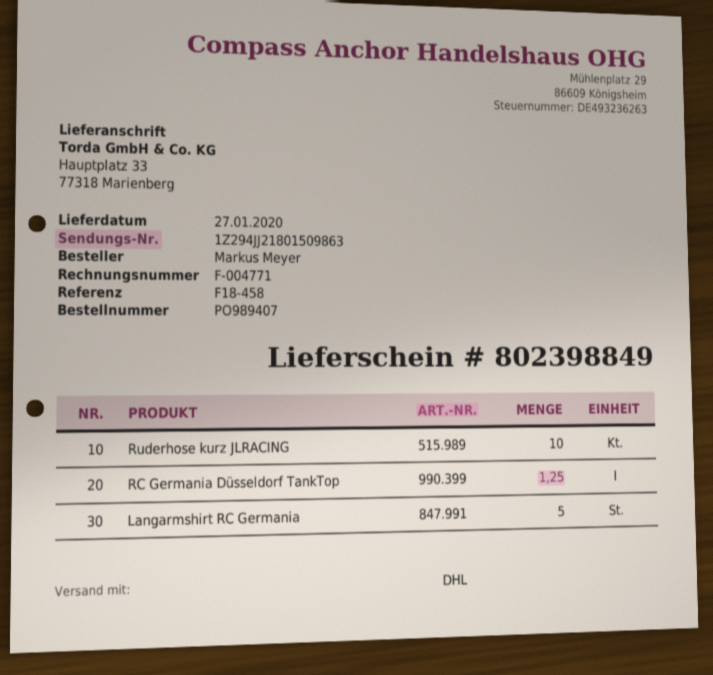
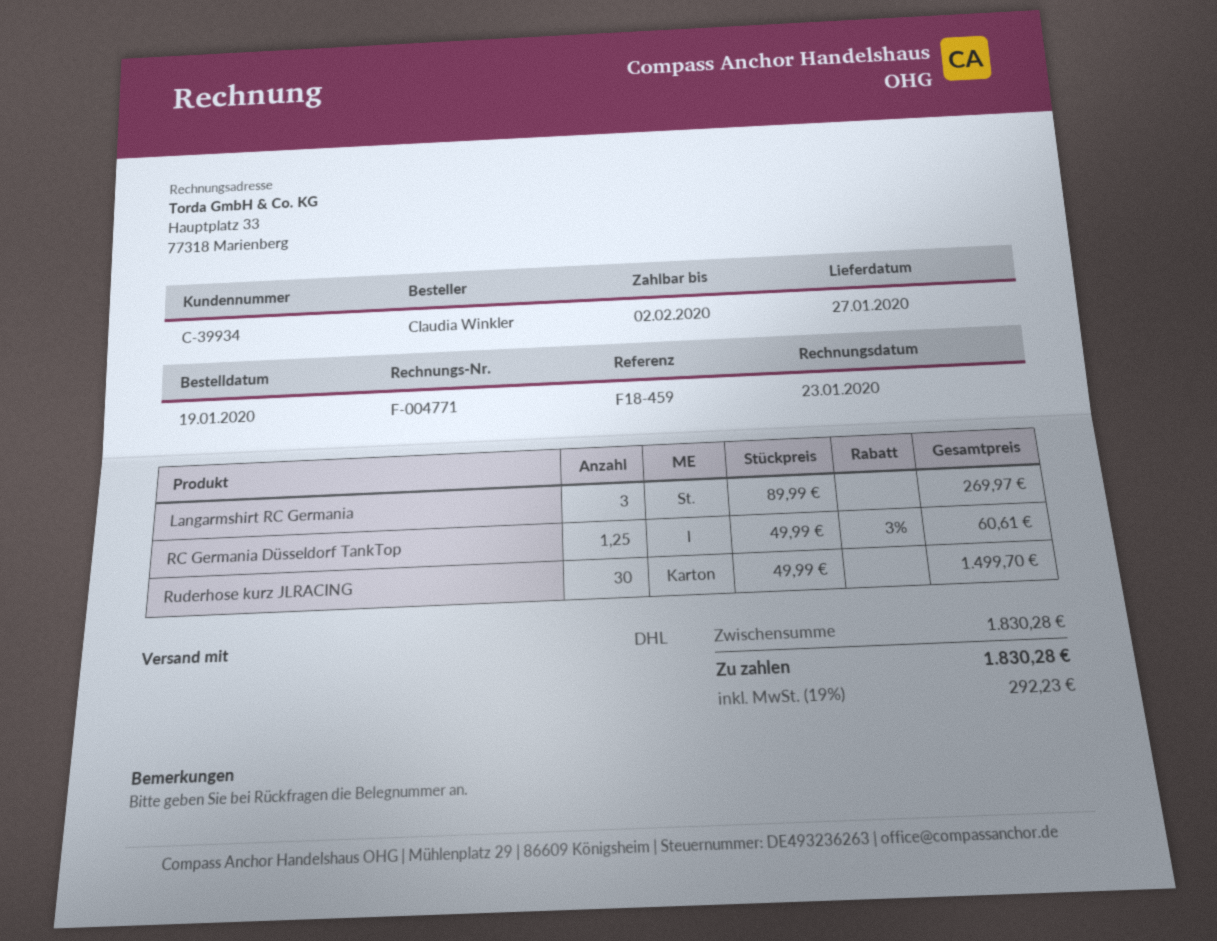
reference: F18-458 -> F18-459
ordered by: Markus Meyer -> Claudia Winkler
Ruderhose kurz JLRACING: 10 -> 30
Langarmshirt RC Germania: 5 -> 3

